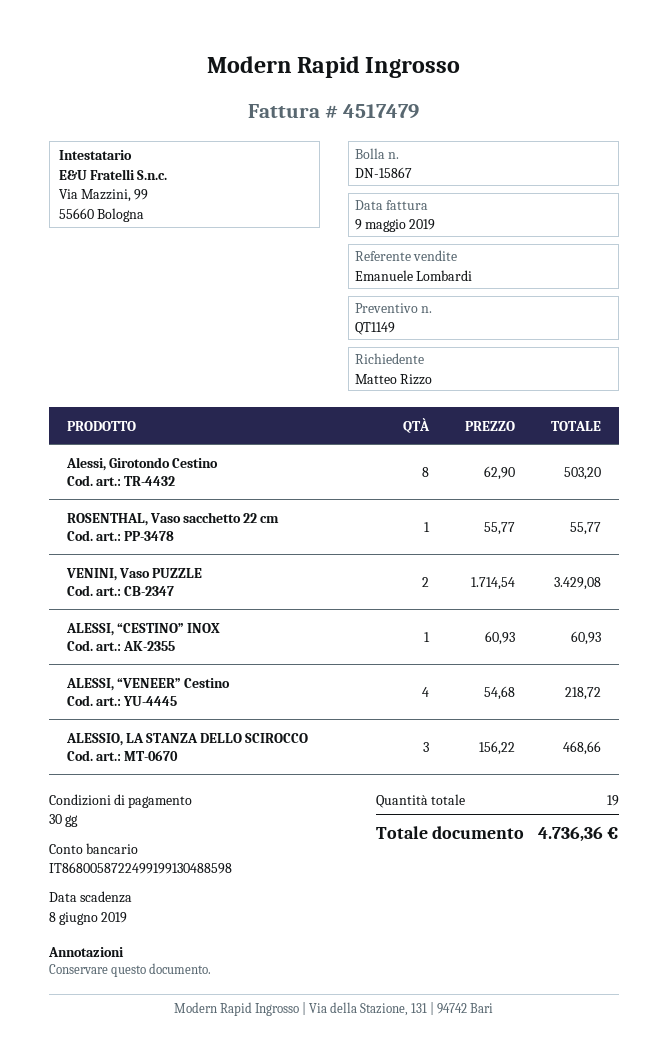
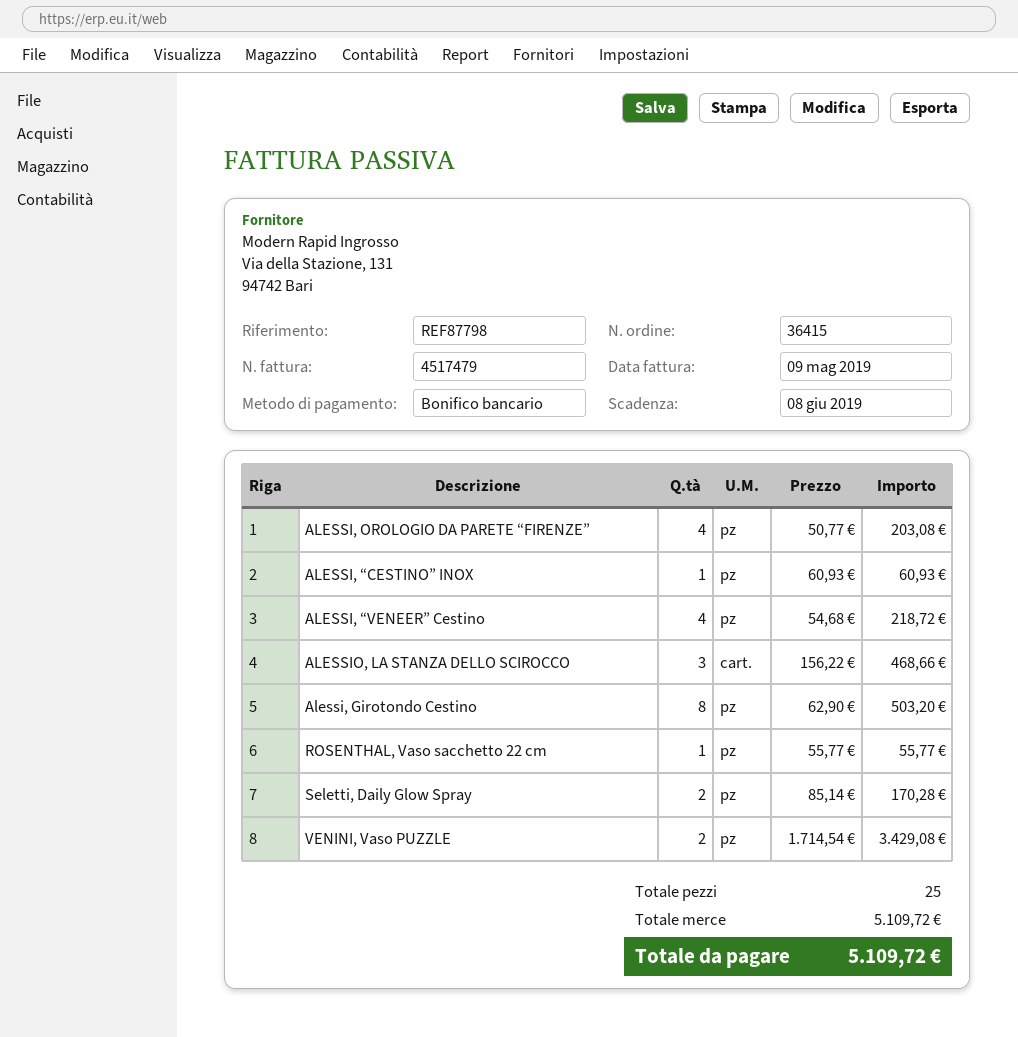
ALESSI, OROLOGIO DA PARETE “FIRENZE”: none -> 4 x 50.77 = 203.08
Seletti, Daily Glow Spray: none -> 2 x 85.14 = 170.28
total quantity: 19 -> 25
total: 4736.36 -> 5109.72

